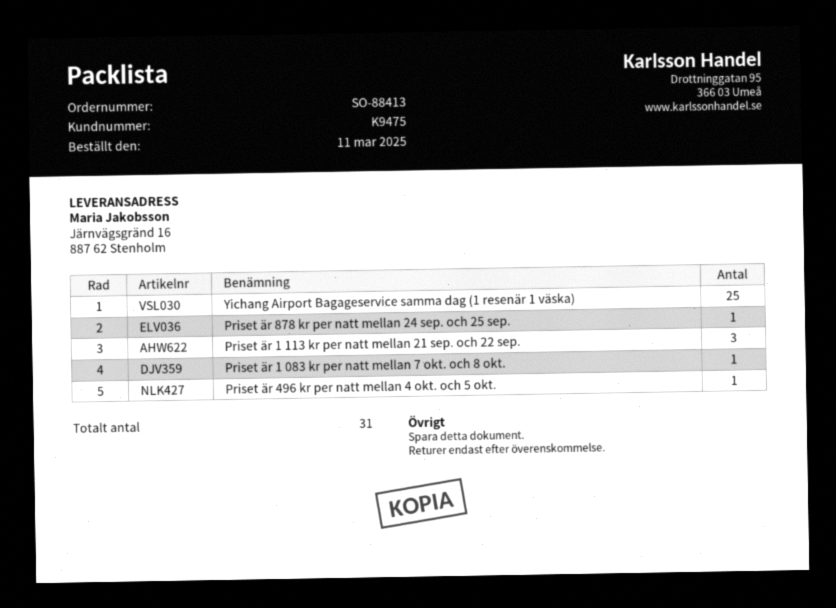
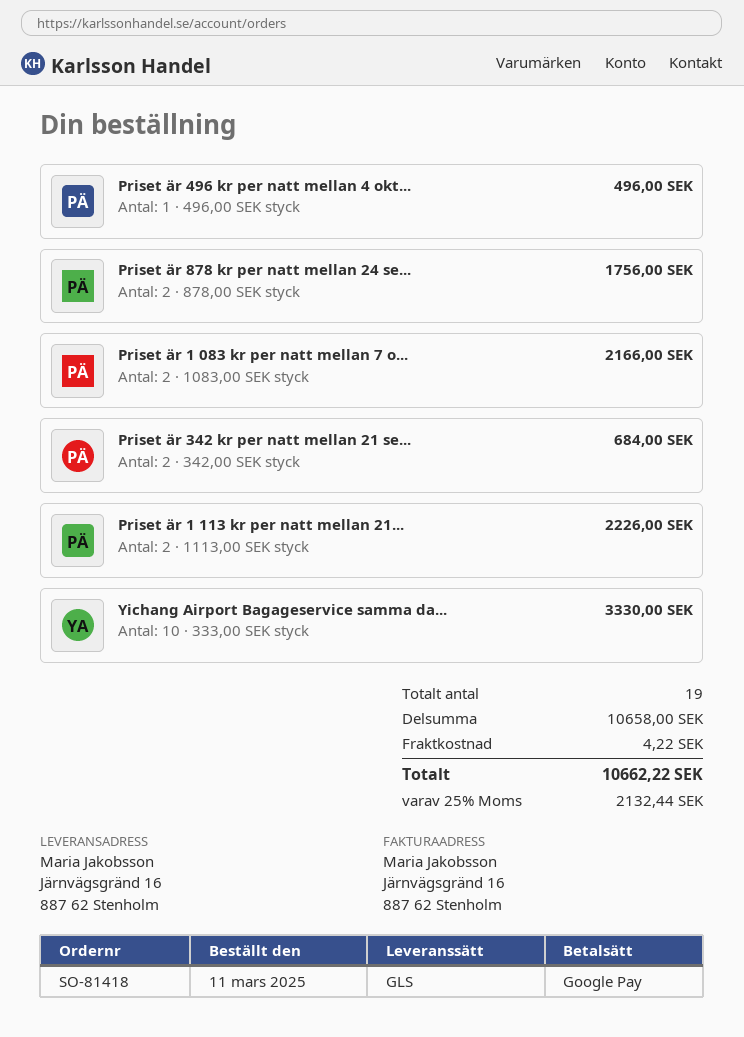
order number: SO-88413 -> SO-81418
Yichang Airport Bagageservice samma dag (1 resenär 1 väska): 25 -> 10
Priset är 878 kr per natt mellan 24 sep. och 25 sep.: 1 -> 2
Priset är 1 113 kr per natt mellan 21 sep. och 22 sep.: 3 -> 2
Priset är 1 083 kr per natt mellan 7 okt. och 8 okt.: 1 -> 2
Priset är 342 kr per natt mellan 21 se...: none -> 2
total quantity: 31 -> 19

